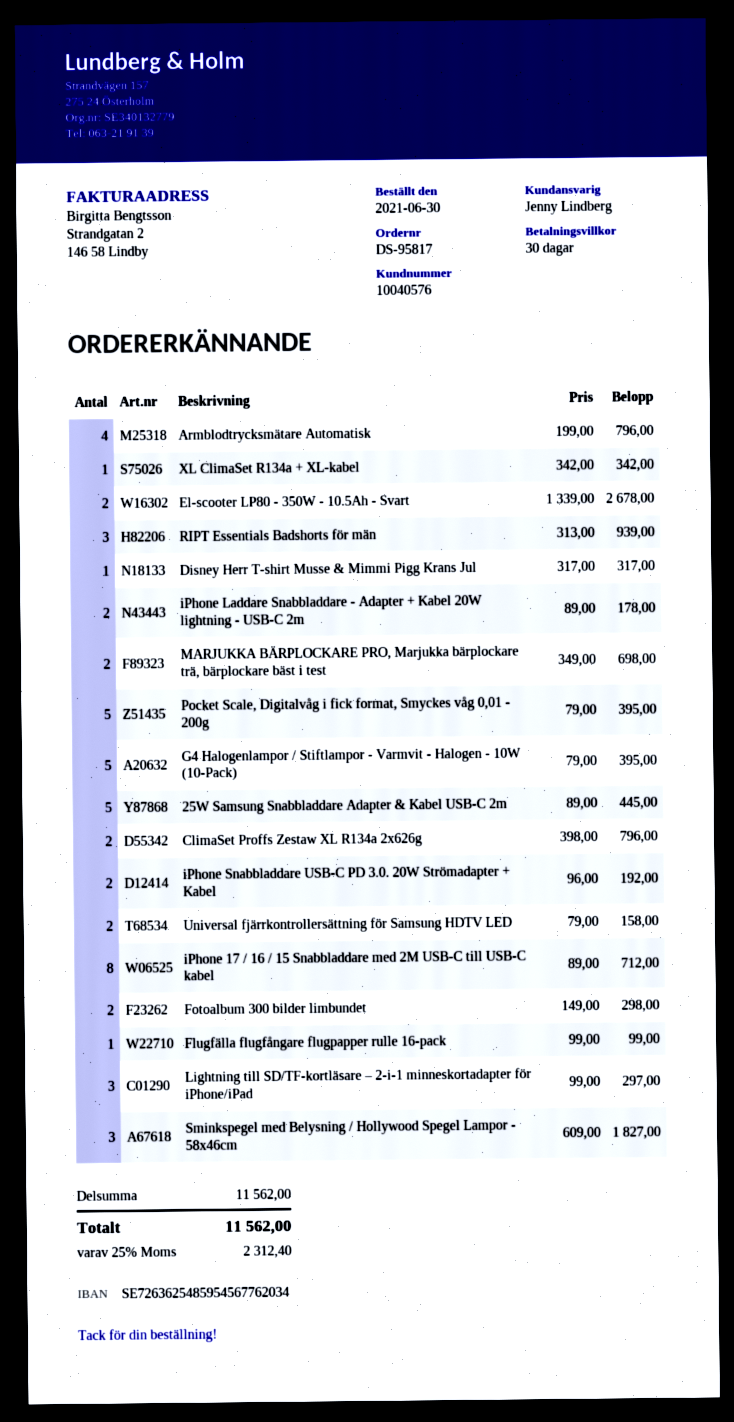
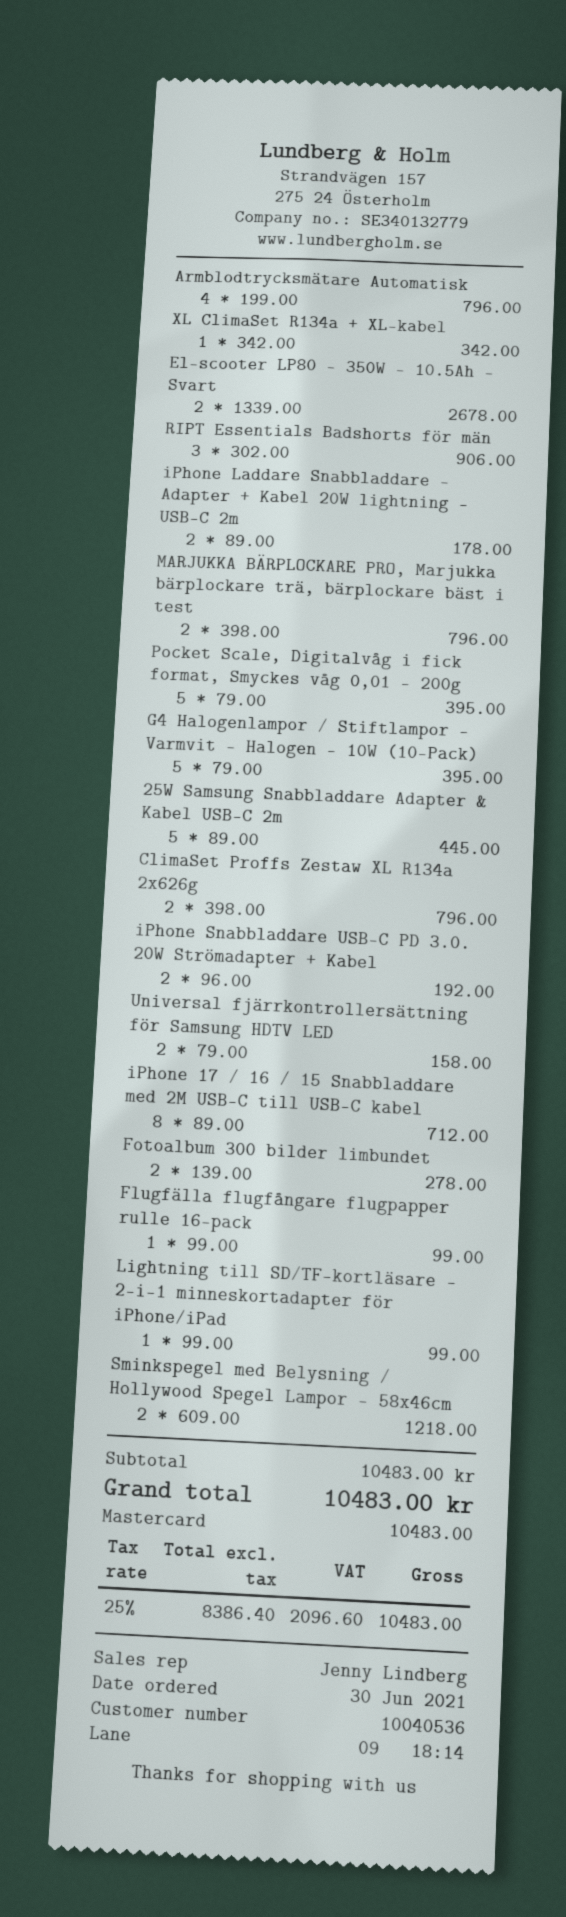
customer number: 10040576 -> 10040536
RIPT Essentials Badshorts för män: 3 x 313.00 = 939.00 -> 3 x 302.00 = 906.00
Disney Herr T-shirt Musse & Mimmi Pigg Krans Jul: 1 x 317.00 = 317.00 -> none
MARJUKKA BÄRPLOCKARE PRO, Marjukka bärplockare trä, bärplockare bäst i test: 2 x 349.00 = 698.00 -> 2 x 398.00 = 796.00
Fotoalbum 300 bilder limbundet: 2 x 149.00 = 298.00 -> 2 x 139.00 = 278.00
Lightning till SD/TF-kortläsare – 2-i-1 minneskortadapter för iPhone/iPad: 3 x 99.00 = 297.00 -> 1 x 99.00 = 99.00
Sminkspegel med Belysning / Hollywood Spegel Lampor - 58x46cm: 3 x 609.00 = 1827.00 -> 2 x 609.00 = 1218.00
subtotal: 11562.00 -> 10483.00
tax: 25% = 2312.40 -> 25% = 2096.60
total: 11562.00 -> 10483.00

